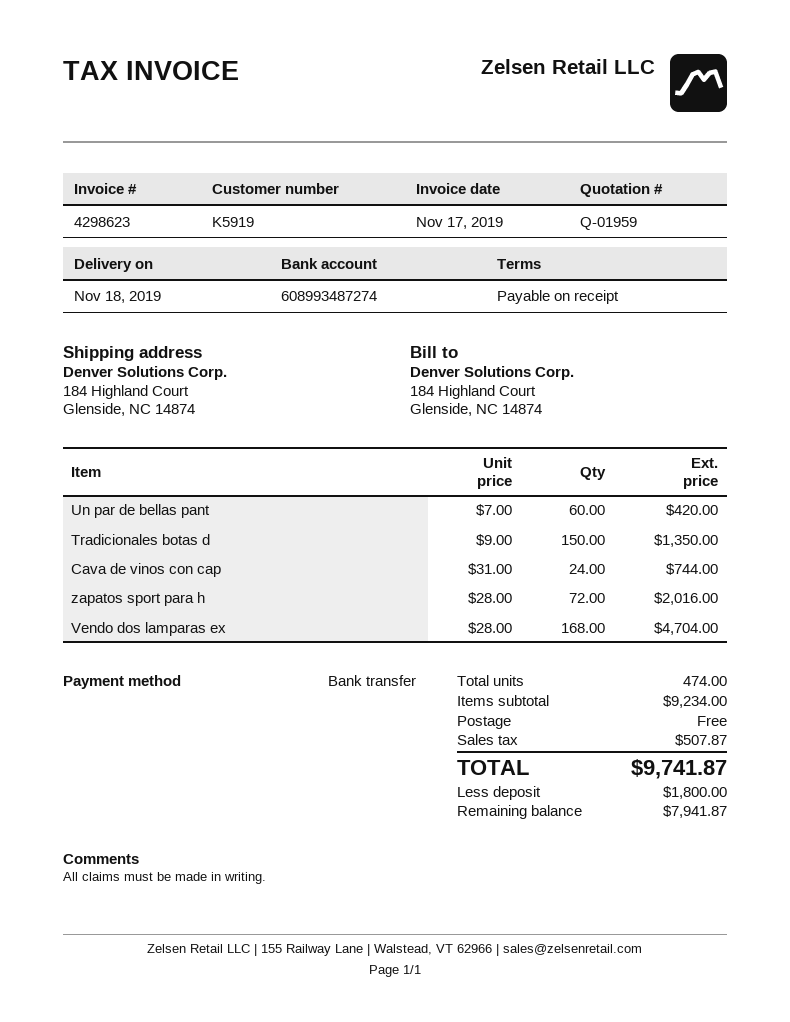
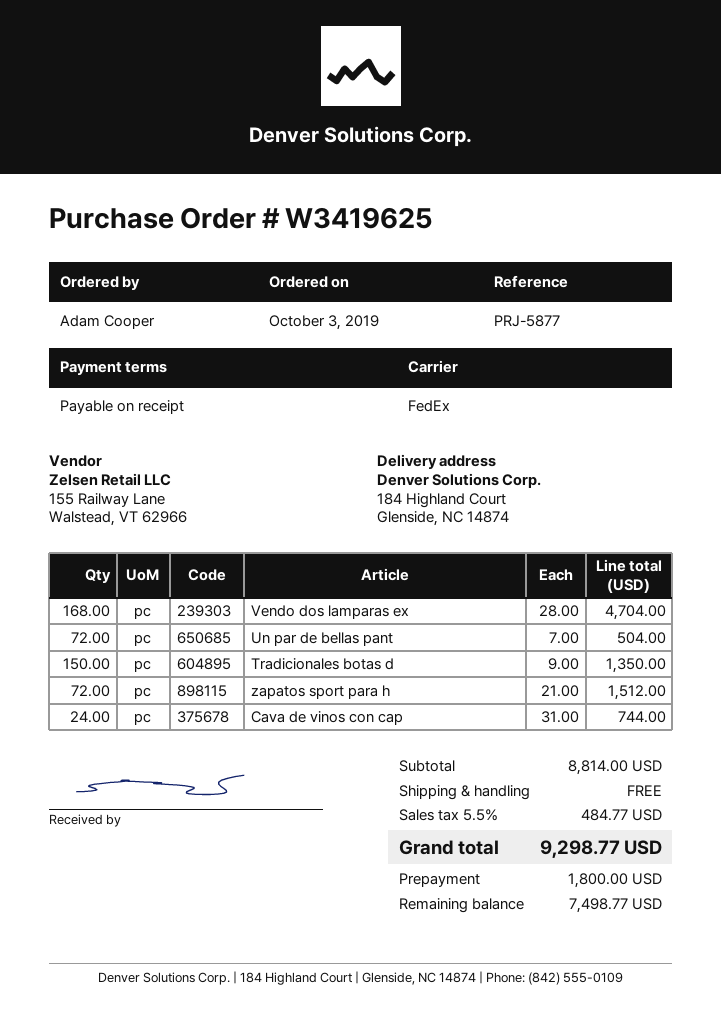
Un par de bellas pant: 60 x 7.00 = 420.00 -> 72 x 7.00 = 504.00
zapatos sport para h: 72 x 28.00 = 2016.00 -> 72 x 21.00 = 1512.00
subtotal: 9234.00 -> 8814.00
tax: 507.87 -> 484.77
total: 9741.87 -> 9298.77
balance: 7941.87 -> 7498.77

